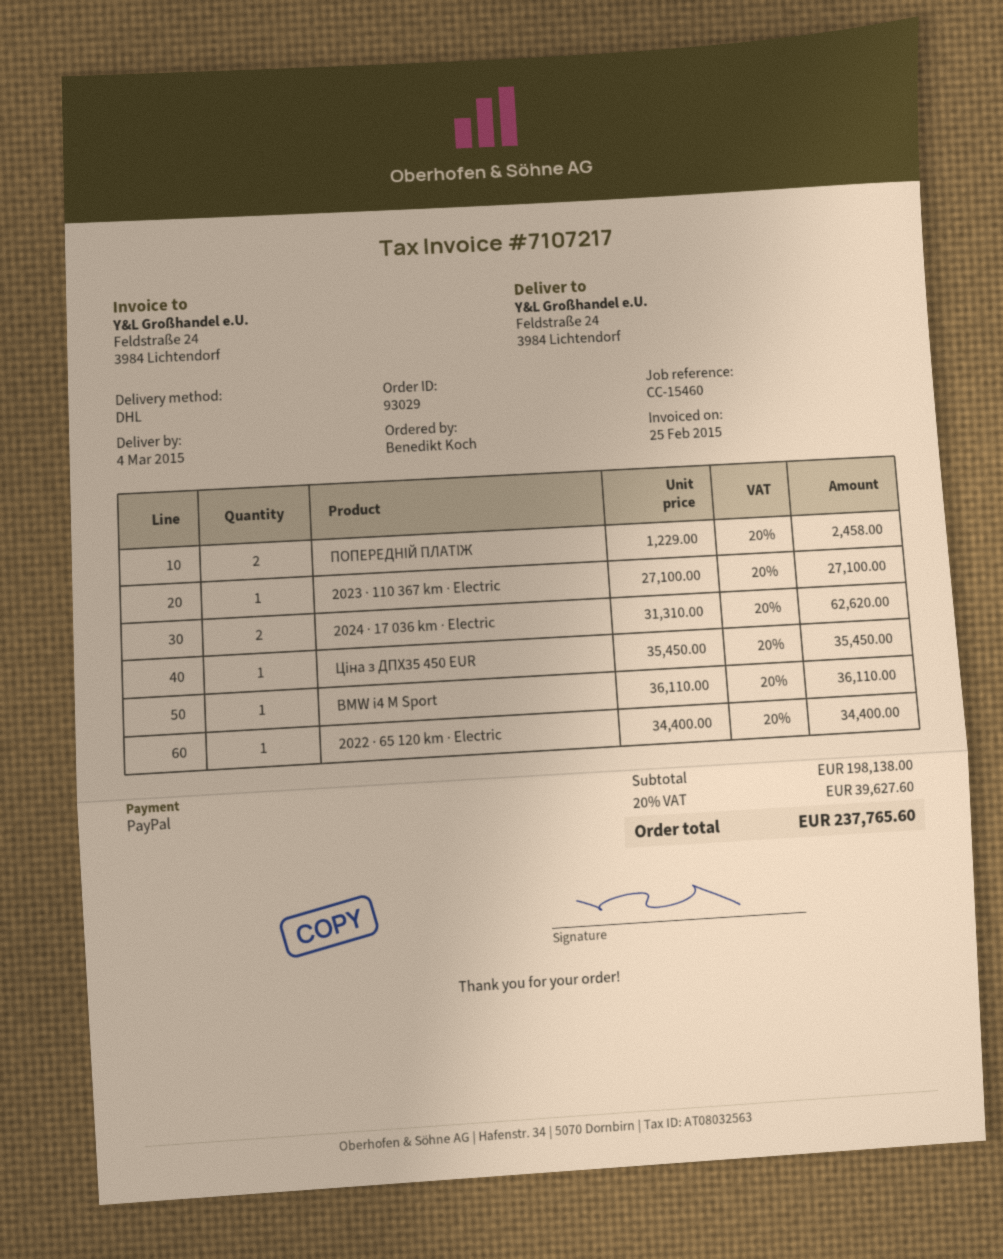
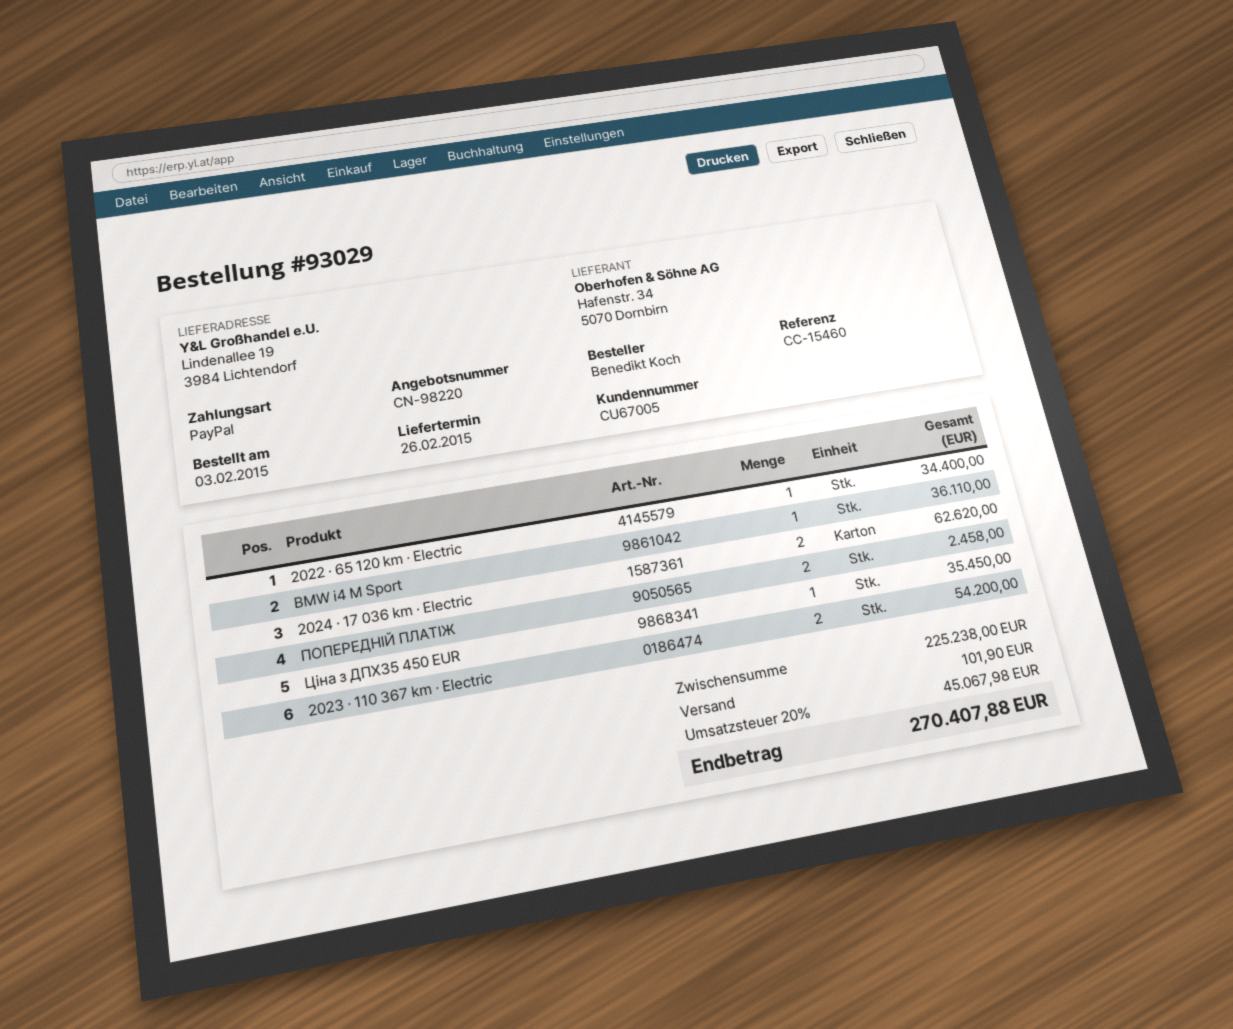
delivery date: 2015-03-04 -> 2015-02-26
ship to: Feldstraße 24, 3984 Lichtendorf -> Lindenallee 19, 3984 Lichtendorf
2023 · 110 367 km · Electric: 1 for 27100.00 -> 2 for 54200.00
subtotal: 198138.00 -> 225238.00
shipping: none -> 101.90
tax: 20% = 39627.60 -> 20% = 45067.98
total: 237765.60 -> 270407.88

